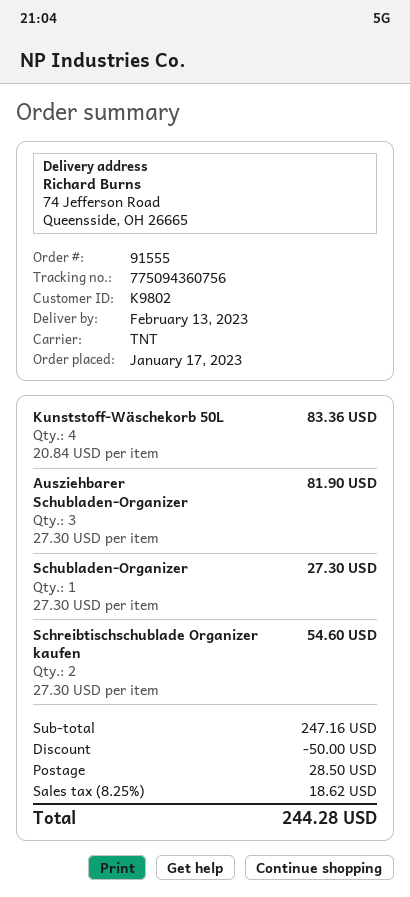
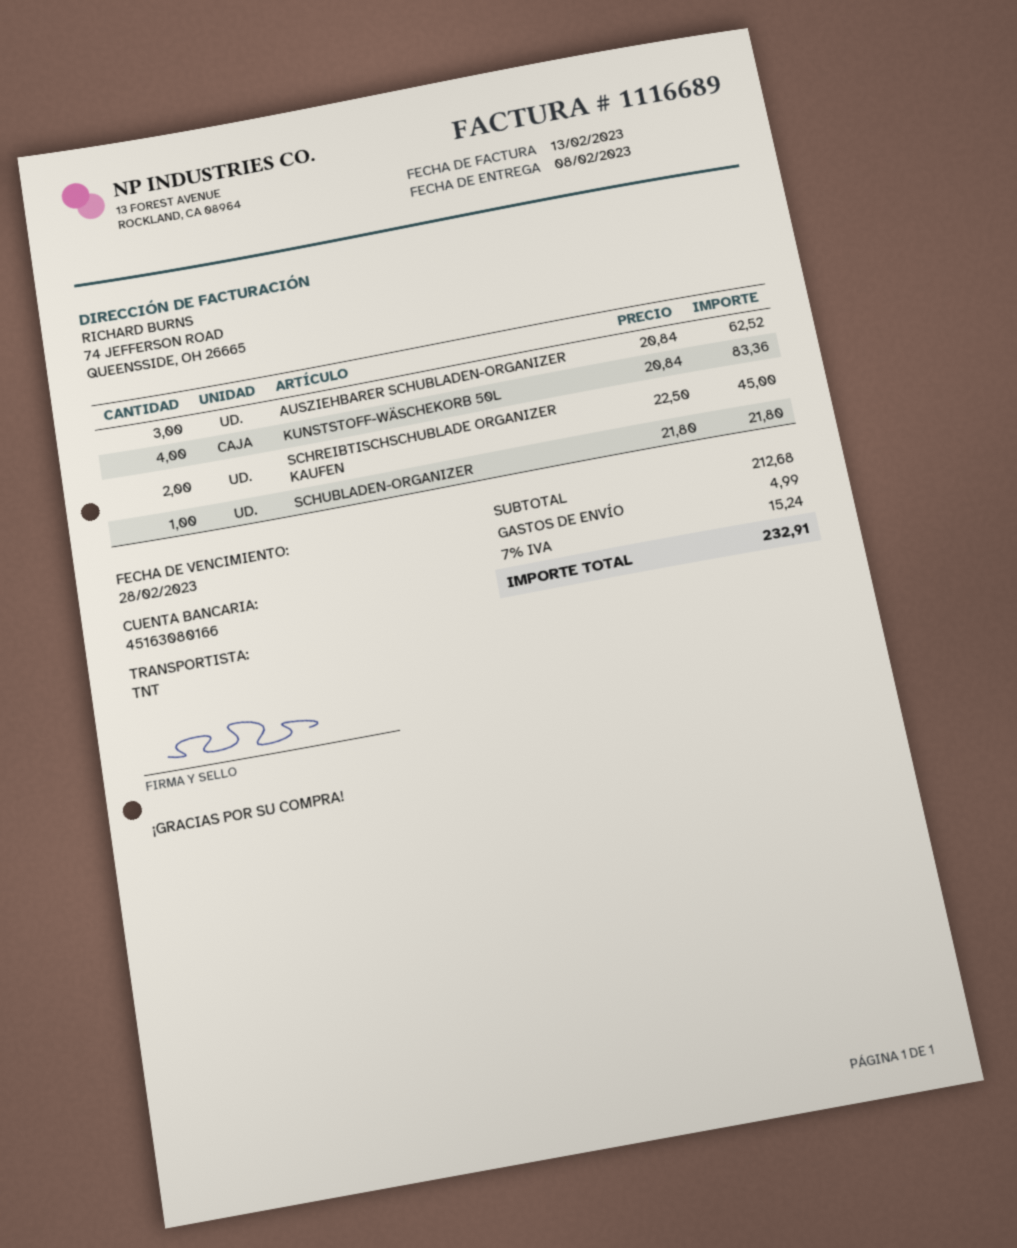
delivery date: 2023-02-13 -> 2023-02-08
Ausziehbarer Schubladen-Organizer: 3 x 27.30 = 81.90 -> 3 x 20.84 = 62.52
Schubladen-Organizer: 1 x 27.30 = 27.30 -> 1 x 21.80 = 21.80
Schreibtischschublade Organizer kaufen: 2 x 27.30 = 54.60 -> 2 x 22.50 = 45.00
subtotal: 247.16 -> 212.68
discount: 50.00 -> none
shipping: 28.50 -> 4.99
tax: 8.25% = 18.62 -> 7% = 15.24
total: 244.28 -> 232.91

